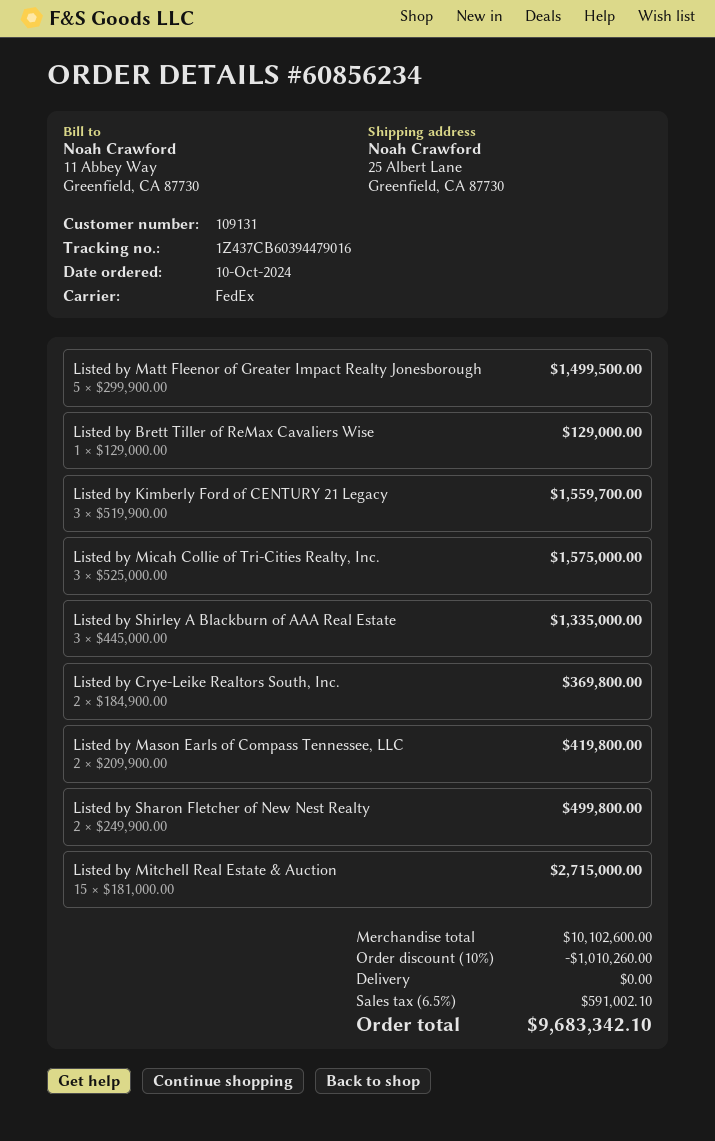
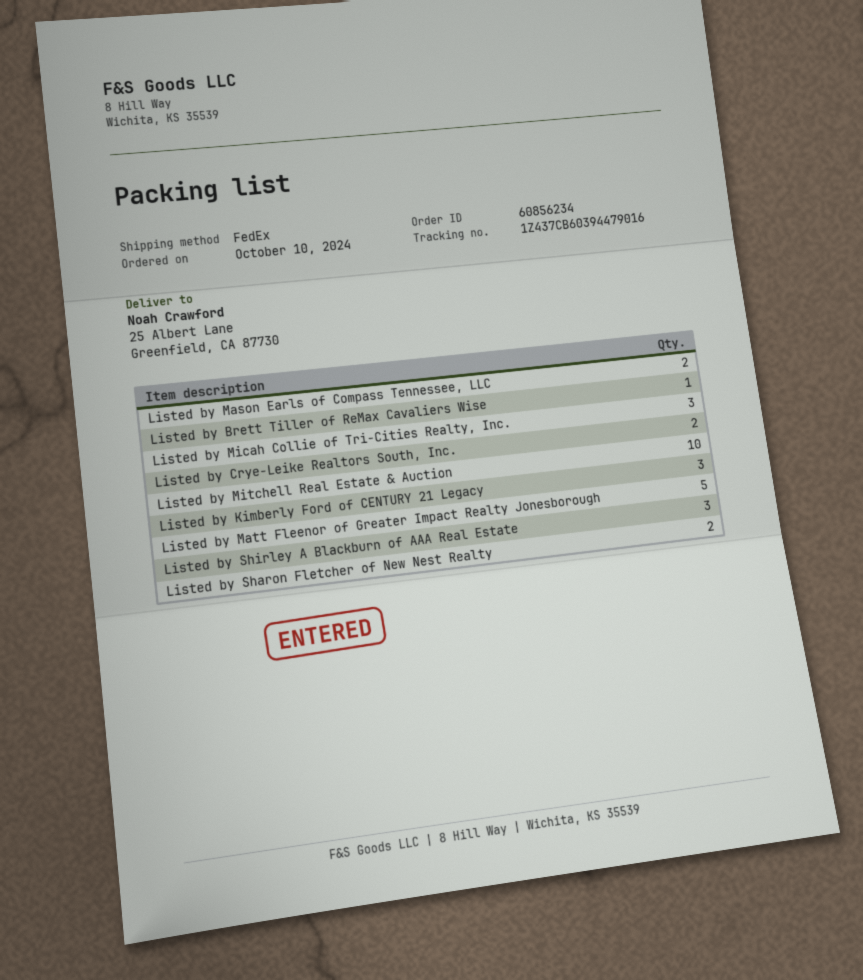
Listed by Mitchell Real Estate & Auction: 15 -> 10

